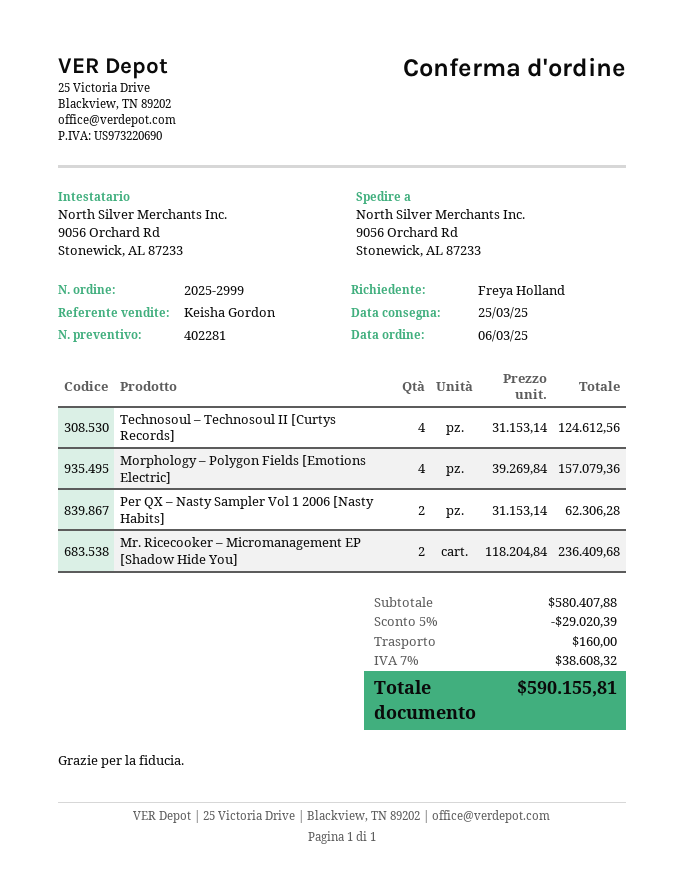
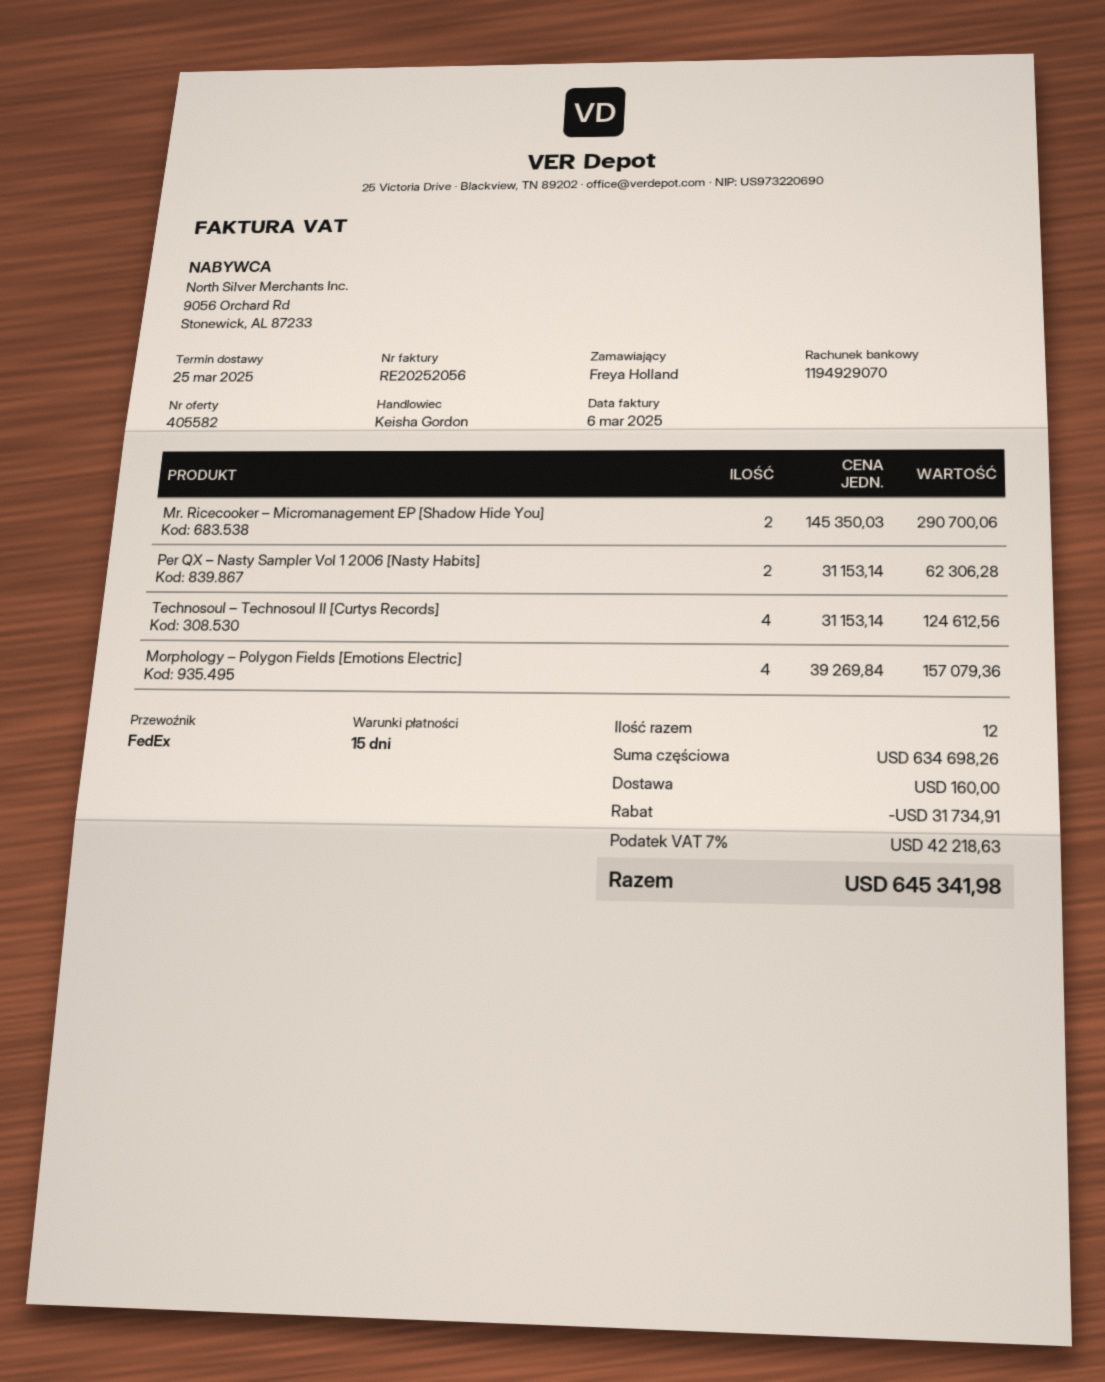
quote number: 402281 -> 405582
Mr. Ricecooker – Micromanagement EP [Shadow Hide You]: 2 x 118204.84 = 236409.68 -> 2 x 145350.03 = 290700.06
subtotal: 580407.88 -> 634698.26
discount: 29020.39 -> 31734.91
tax: 7% = 38608.32 -> 7% = 42218.63
total: 590155.81 -> 645341.98

